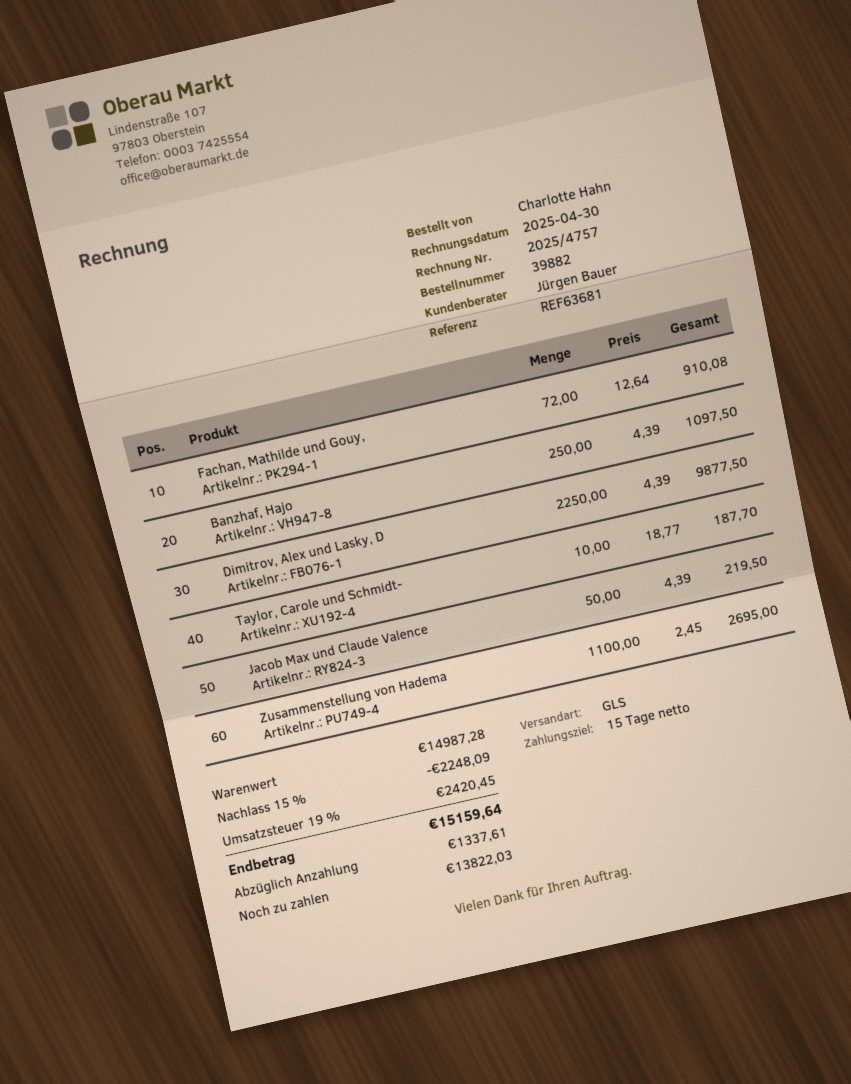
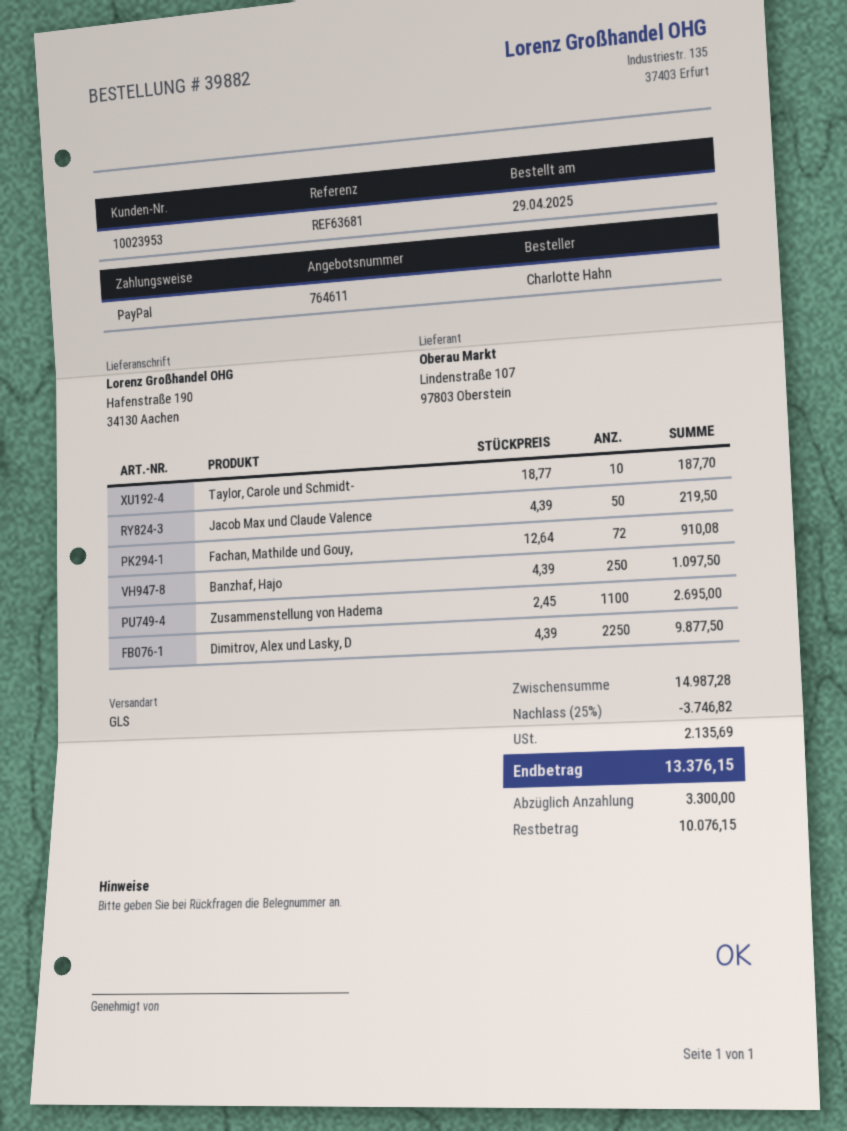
discount: 15% = 2248.09 -> 25% = 3746.82
tax: 2420.45 -> 2135.69
total: 15159.64 -> 13376.15
deposit: 1337.61 -> 3300.00
balance: 13822.03 -> 10076.15

